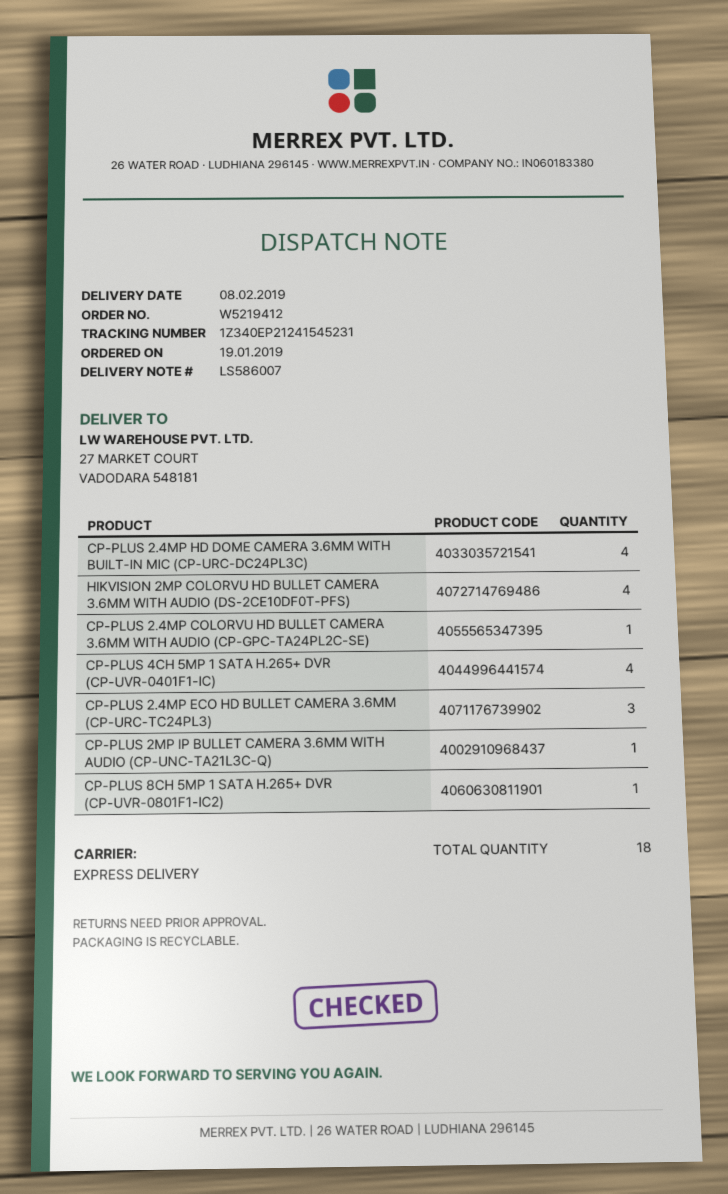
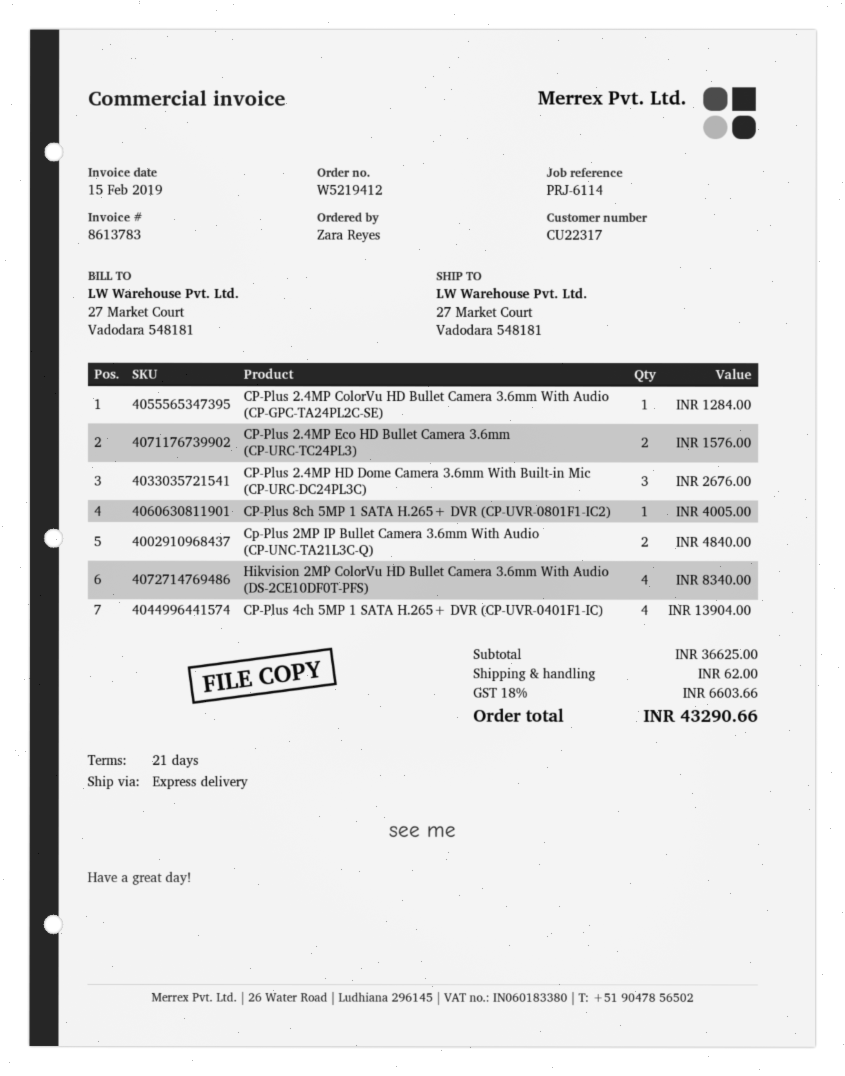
CP-PLUS 2.4MP HD DOME CAMERA 3.6MM WITH BUILT-IN MIC (CP-URC-DC24PL3C): 4 -> 3
CP-PLUS 2.4MP ECO HD BULLET CAMERA 3.6MM (CP-URC-TC24PL3): 3 -> 2
CP-PLUS 2MP IP BULLET CAMERA 3.6MM WITH AUDIO (CP-UNC-TA21L3C-Q): 1 -> 2

